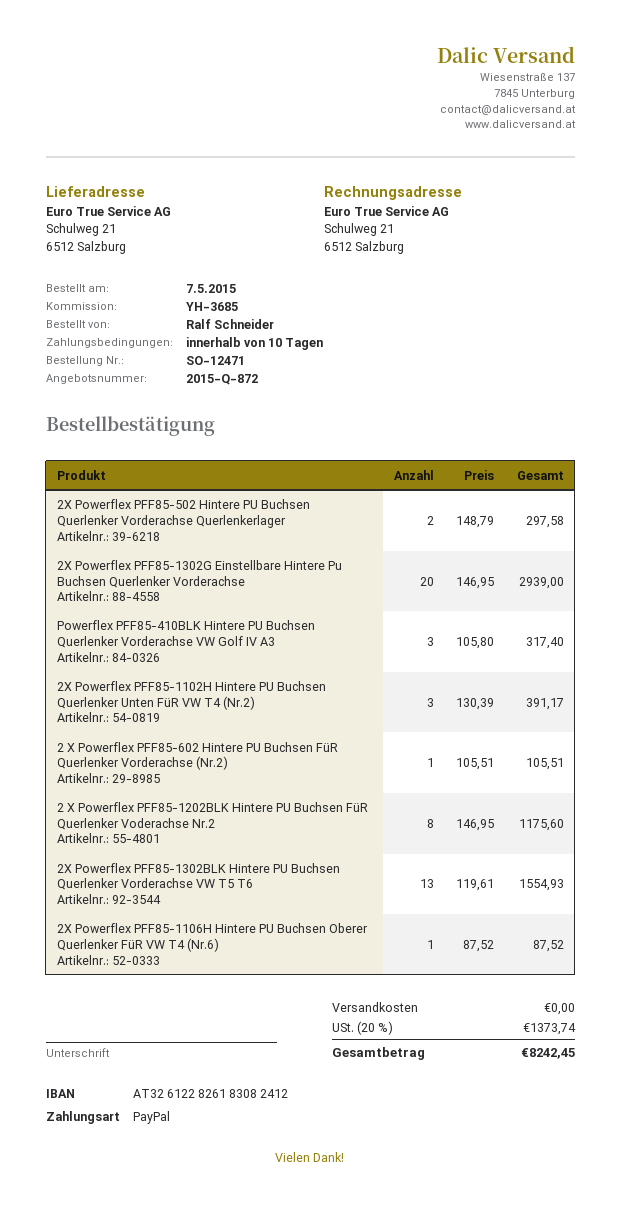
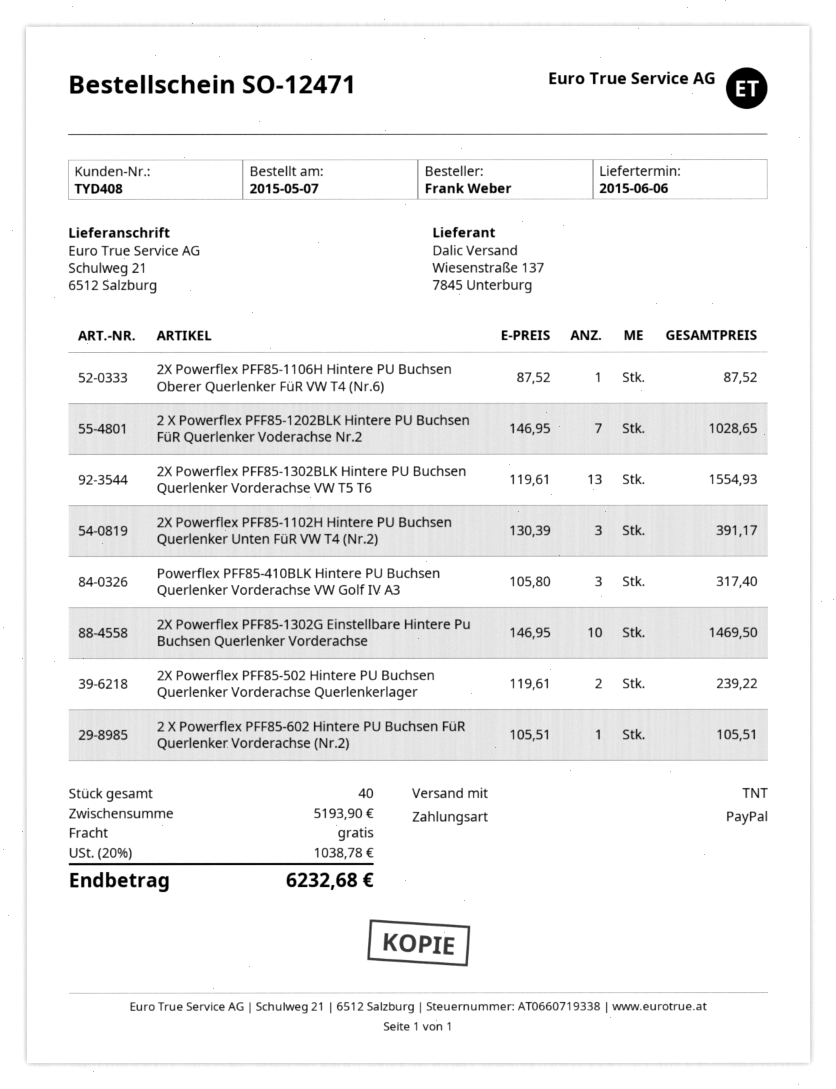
ordered by: Ralf Schneider -> Frank Weber
2X Powerflex PFF85-502 Hintere PU Buchsen Querlenker Vorderachse Querlenkerlager: 2 x 148.79 = 297.58 -> 2 x 119.61 = 239.22
2X Powerflex PFF85-1302G Einstellbare Hintere Pu Buchsen Querlenker Vorderachse: 20 x 146.95 = 2939.00 -> 10 x 146.95 = 1469.50
2 X Powerflex PFF85-1202BLK Hintere PU Buchsen FüR Querlenker Voderachse Nr.2: 8 x 146.95 = 1175.60 -> 7 x 146.95 = 1028.65
tax: 20% = 1373.74 -> 20% = 1038.78
total: 8242.45 -> 6232.68

